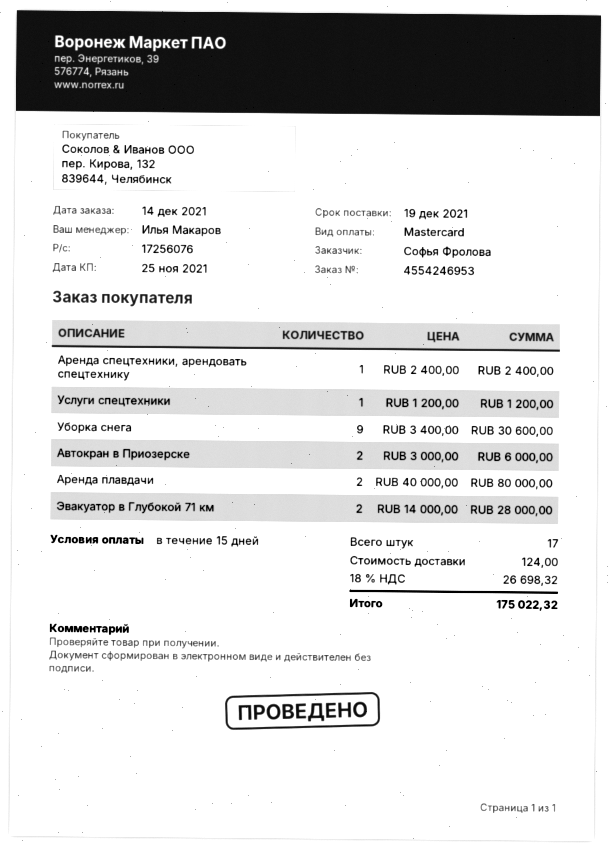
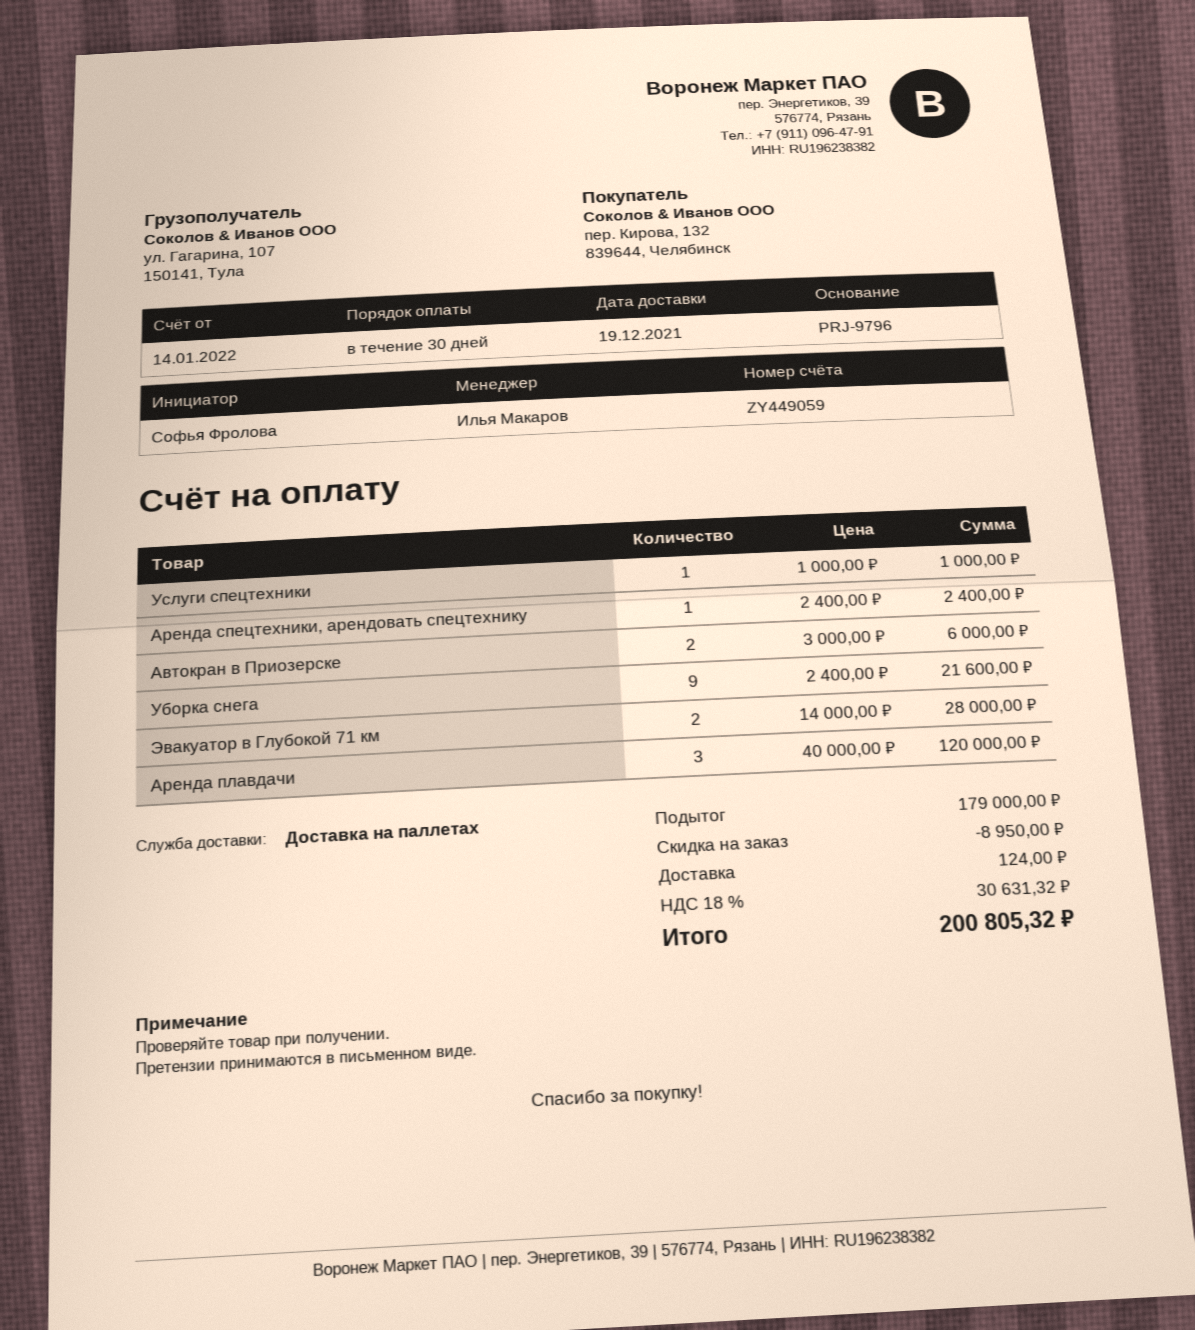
payment terms: 15 days -> 30 days
Услуги спецтехники: 1 x 1200.00 = 1200.00 -> 1 x 1000.00 = 1000.00
Уборка снега: 9 x 3400.00 = 30600.00 -> 9 x 2400.00 = 21600.00
Аренда плавдачи: 2 x 40000.00 = 80000.00 -> 3 x 40000.00 = 120000.00
discount: none -> 8950.00
tax: 18% = 26698.32 -> 18% = 30631.32
total: 175022.32 -> 200805.32

